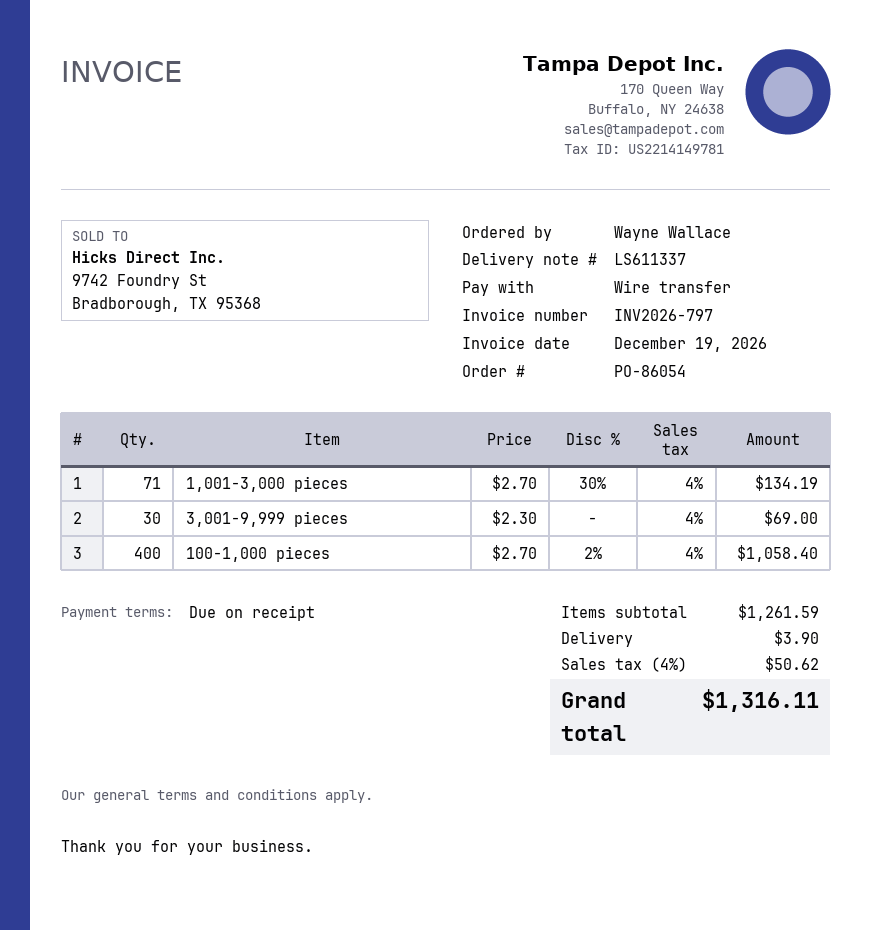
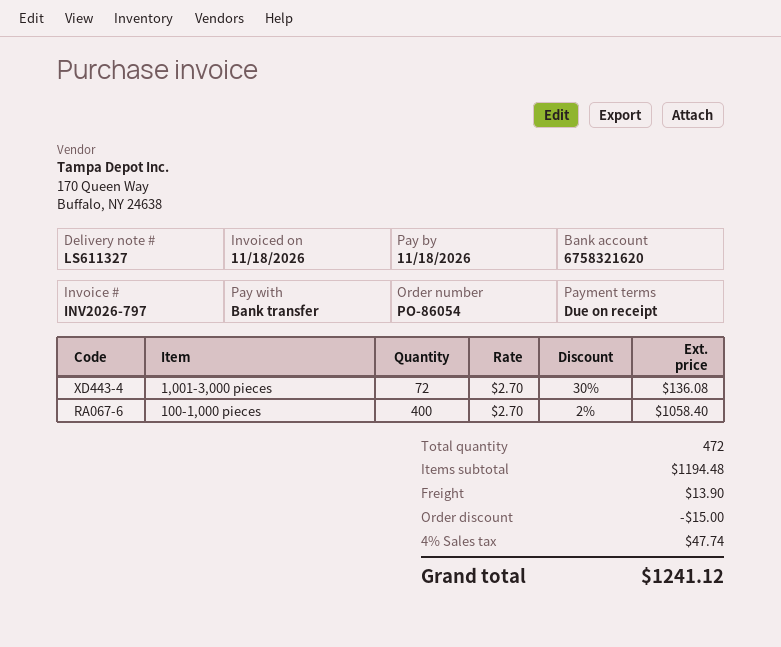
delivery note number: LS611337 -> LS611327
invoice date: 2026-12-19 -> 2026-11-18
1,001-3,000 pieces: 71 x 2.70 - 30% = 134.19 -> 72 x 2.70 - 30% = 136.08
3,001-9,999 pieces: 30 x 2.30 = 69.00 -> none
subtotal: 1261.59 -> 1194.48
discount: none -> 15.00
shipping: 3.90 -> 13.90
tax: 4% = 50.62 -> 4% = 47.74
total: 1316.11 -> 1241.12

